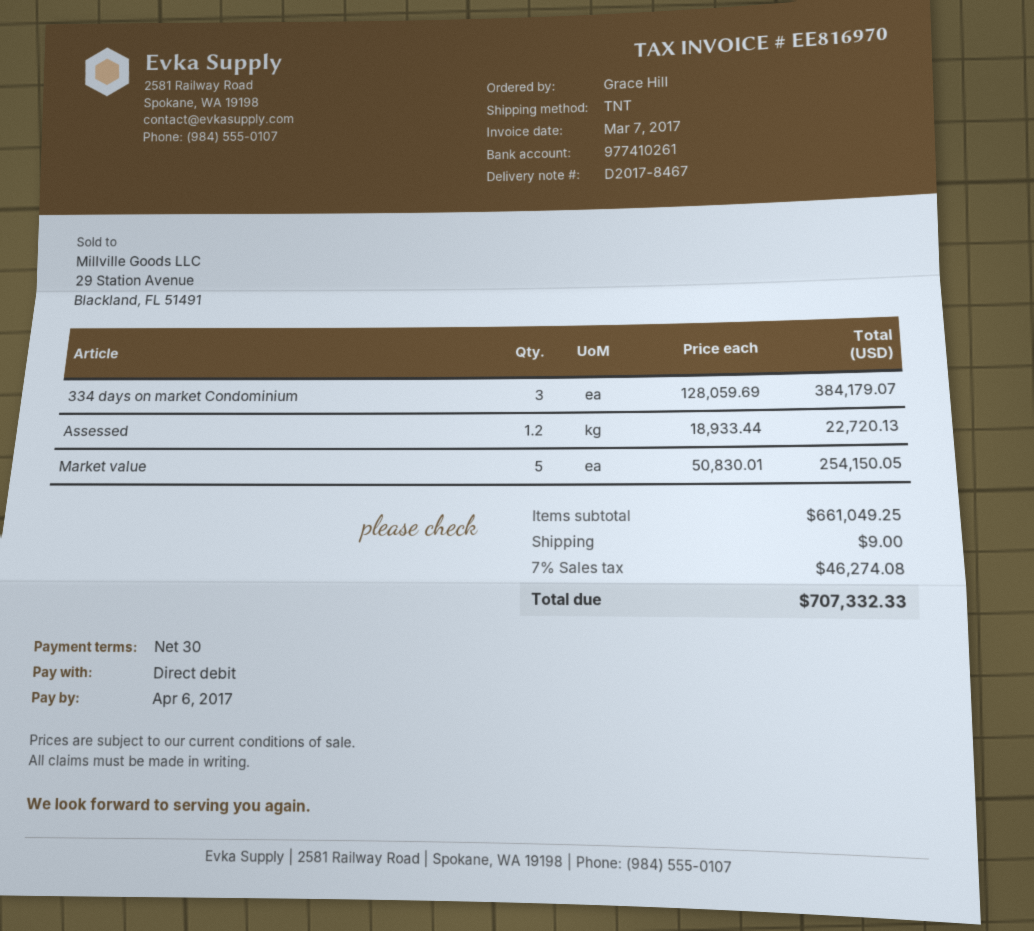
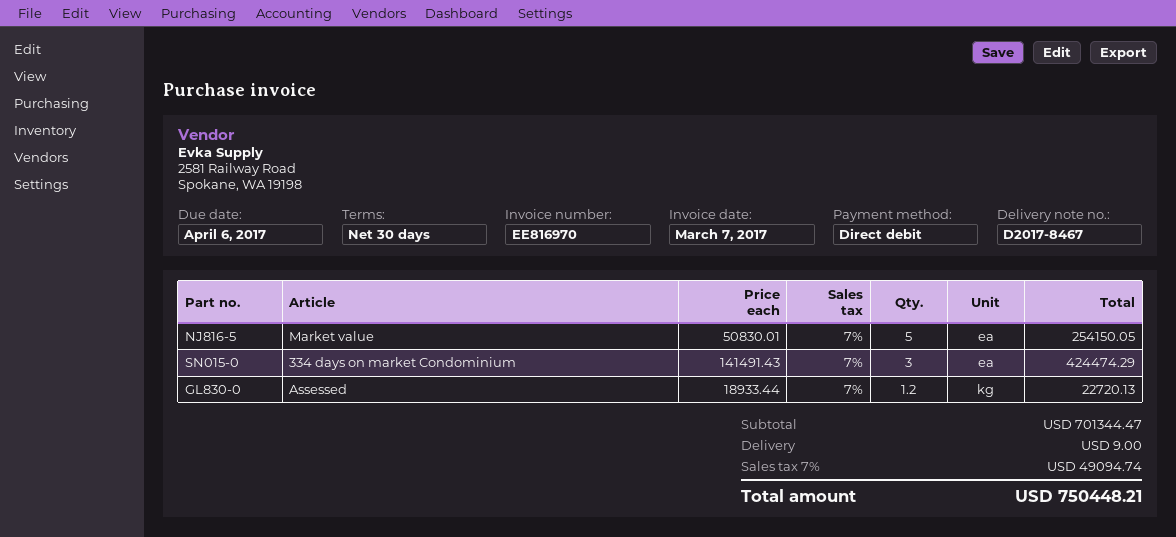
334 days on market Condominium: 3 x 128059.69 = 384179.07 -> 3 x 141491.43 = 424474.29
subtotal: 661049.25 -> 701344.47
tax: 7% = 46274.08 -> 7% = 49094.74
total: 707332.33 -> 750448.21

